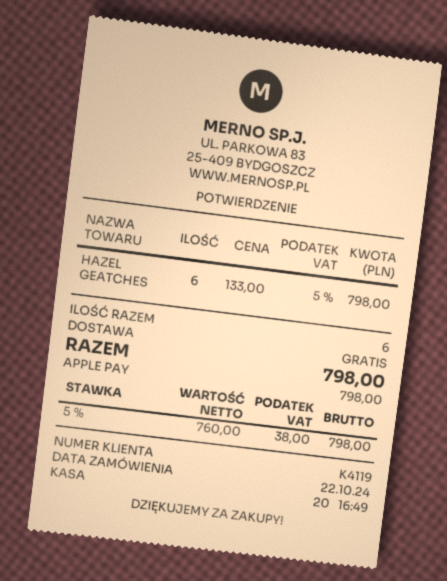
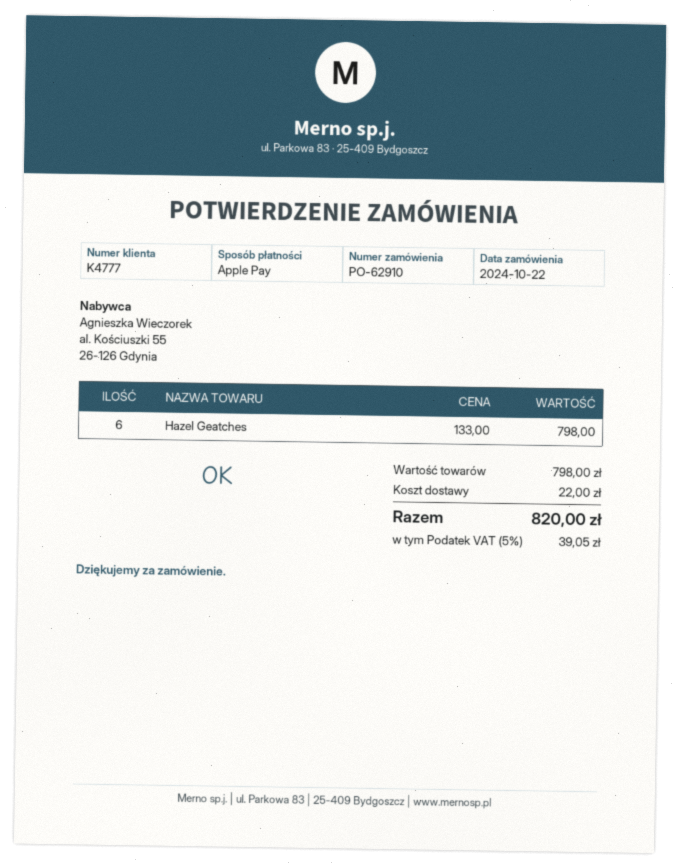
customer number: K4119 -> K4777
shipping: 0.00 -> 22.00
tax: 5% = 38.00 -> 5% = 39.05
total: 798.00 -> 820.00

